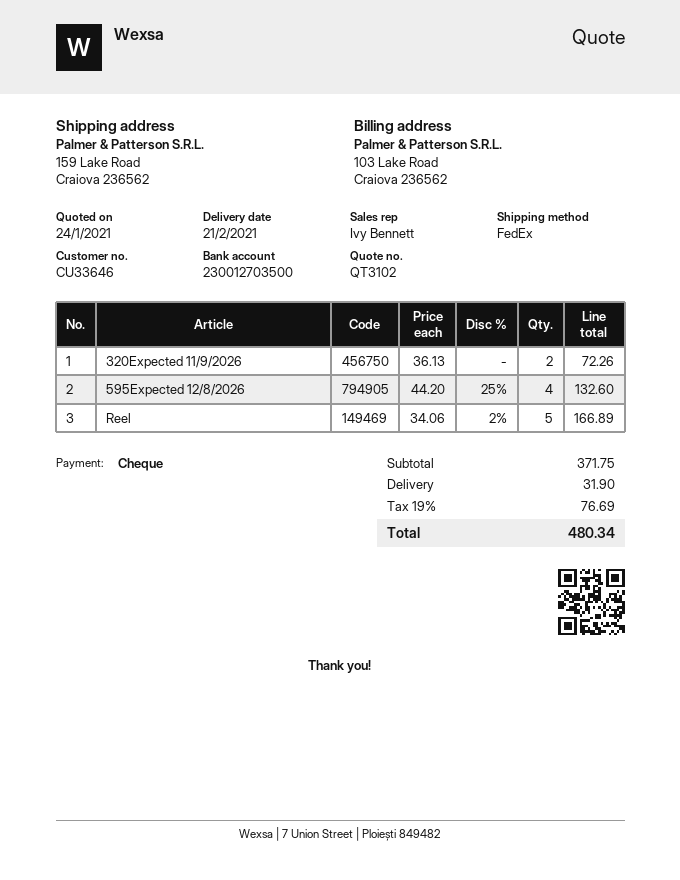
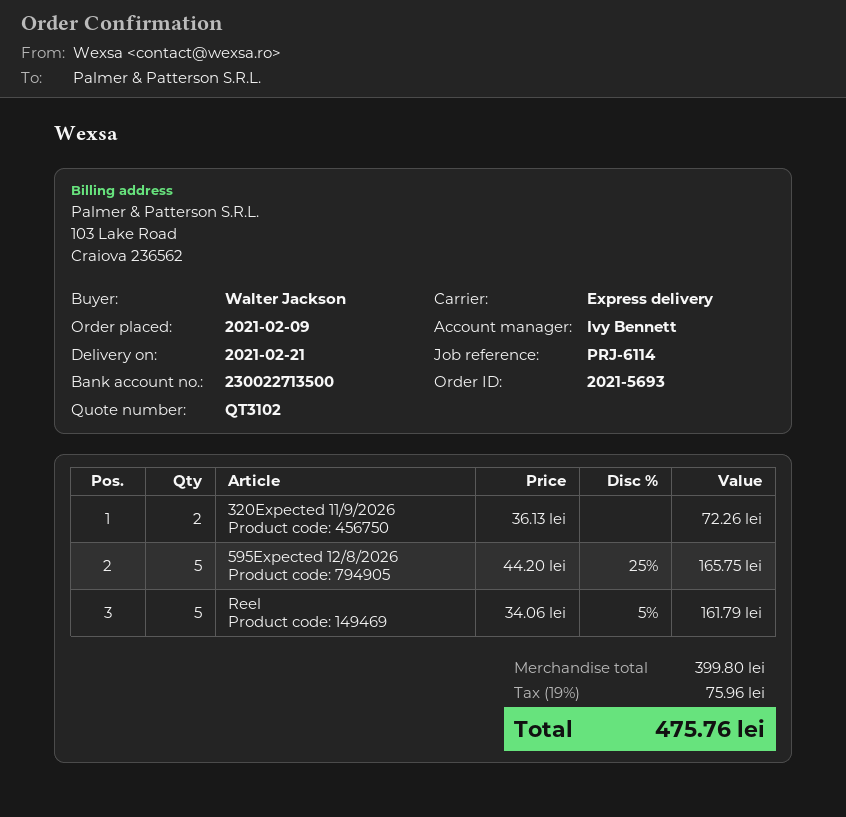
bank account: 230012703500 -> 230022713500
shipping method: FedEx -> express
595Expected 12/8/2026: 4 x 44.20 - 25% = 132.60 -> 5 x 44.20 - 25% = 165.75
Reel: 5 x 34.06 - 2% = 166.89 -> 5 x 34.06 - 5% = 161.79
subtotal: 371.75 -> 399.80
shipping: 31.90 -> none
tax: 19% = 76.69 -> 19% = 75.96
total: 480.34 -> 475.76

